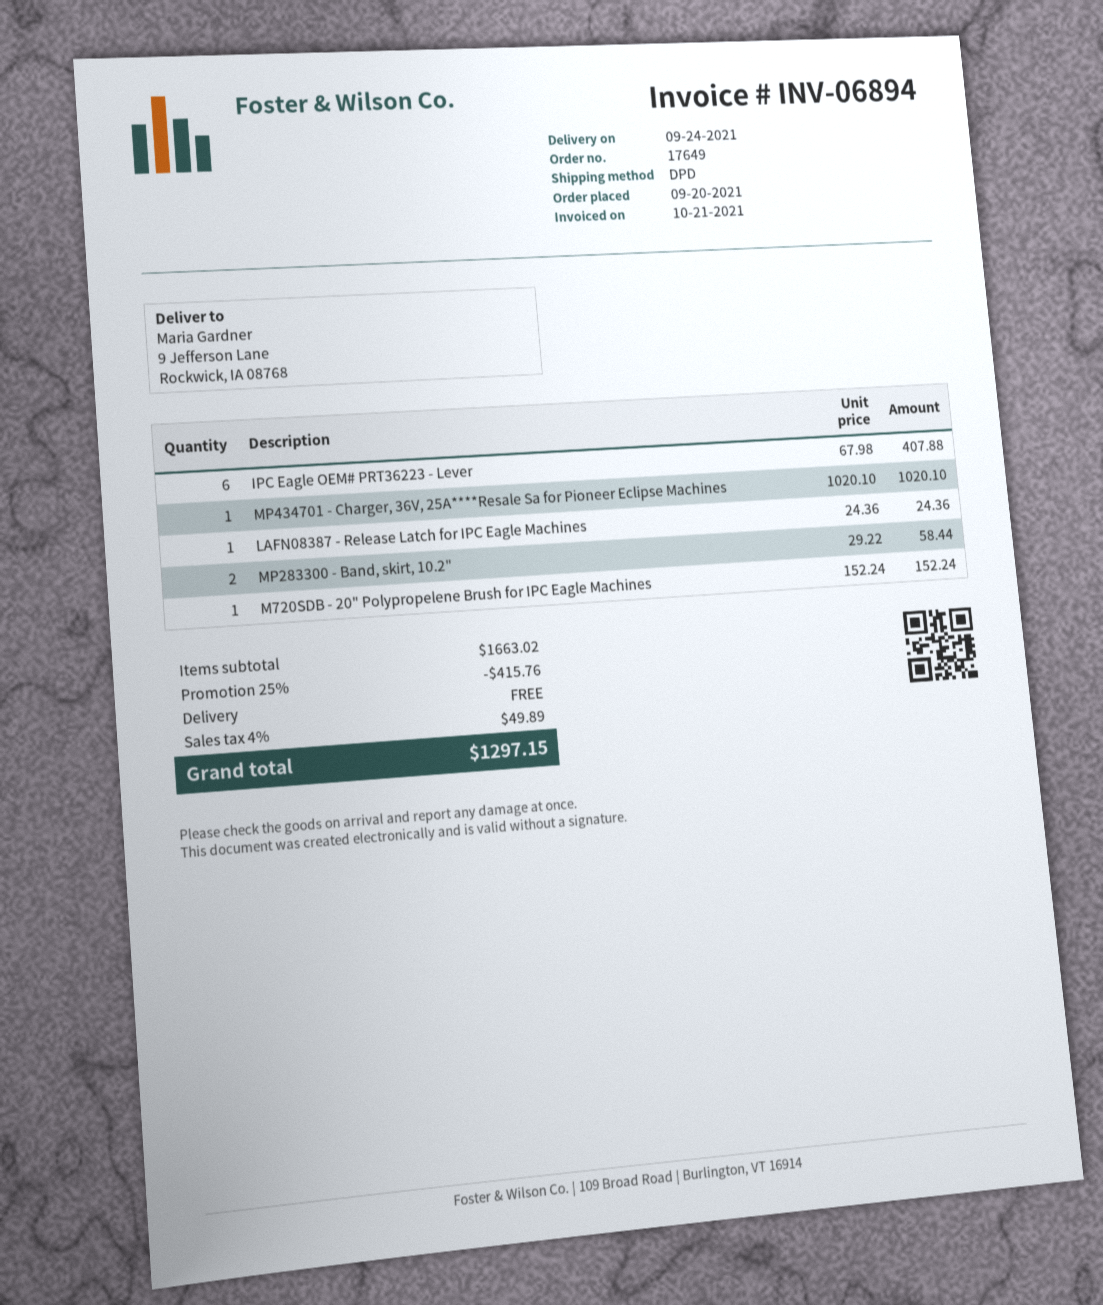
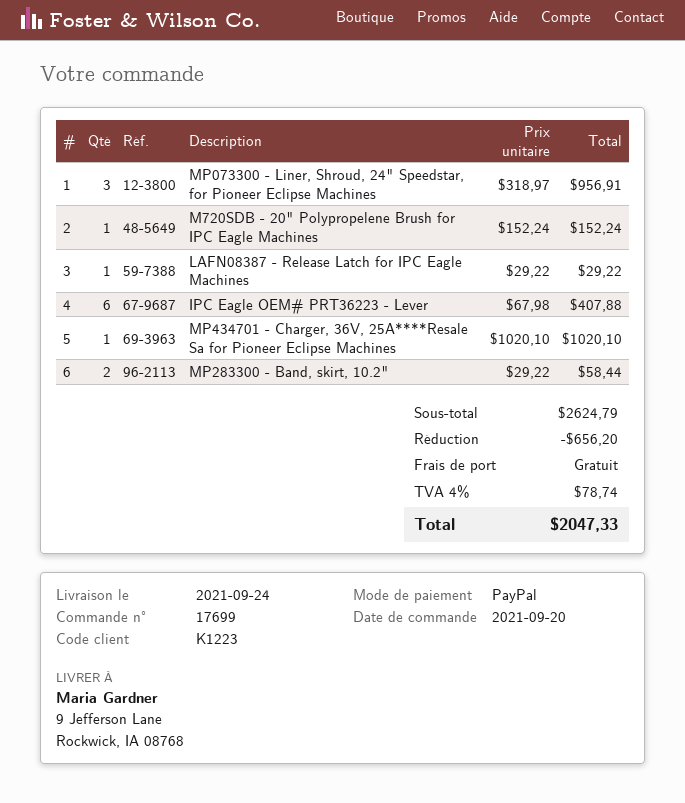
order number: 17649 -> 17699
LAFN08387 - Release Latch for IPC Eagle Machines: 1 x 24.36 = 24.36 -> 1 x 29.22 = 29.22
MP073300 - Liner, Shroud, 24" Speedstar, for Pioneer Eclipse Machines: none -> 3 x 318.97 = 956.91
subtotal: 1663.02 -> 2624.79
discount: 415.76 -> 656.20
tax: 4% = 49.89 -> 4% = 78.74
total: 1297.15 -> 2047.33

